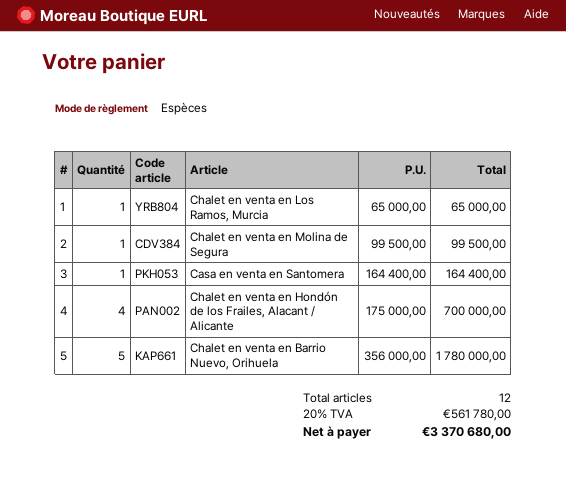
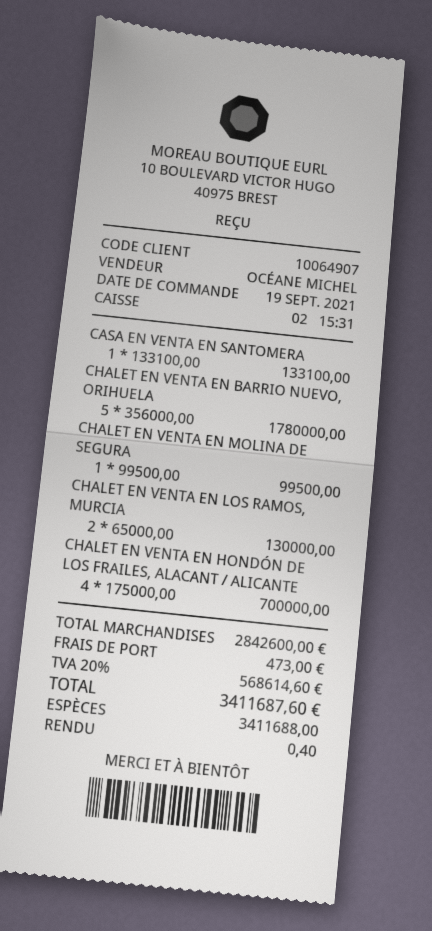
Chalet en venta en Los Ramos, Murcia: 1 x 65000.00 = 65000.00 -> 2 x 65000.00 = 130000.00
Casa en venta en Santomera: 1 x 164400.00 = 164400.00 -> 1 x 133100.00 = 133100.00
shipping: none -> 473.00
tax: 20% = 561780.00 -> 20% = 568614.60
total: 3370680.00 -> 3411687.60

